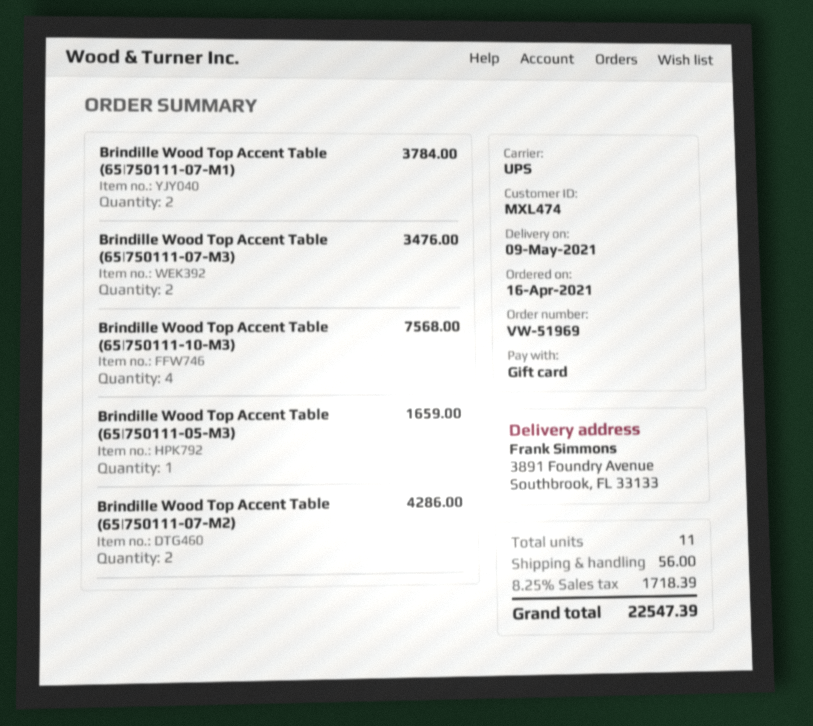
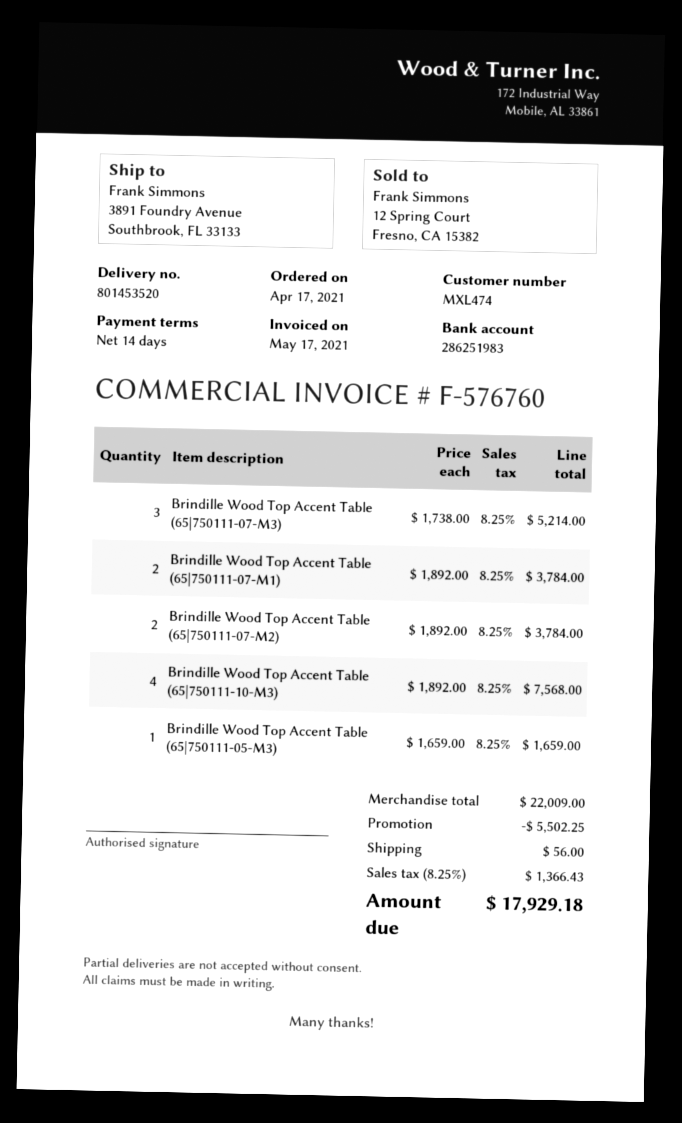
order date: 2021-04-16 -> 2021-04-17
Brindille Wood Top Accent Table (65|750111-07-M3): 2 for 3476.00 -> 3 for 5214.00
Brindille Wood Top Accent Table (65|750111-07-M2): 2 for 4286.00 -> 2 for 3784.00
discount: none -> 5502.25
tax: 8.25% = 1718.39 -> 8.25% = 1366.43
total: 22547.39 -> 17929.18

